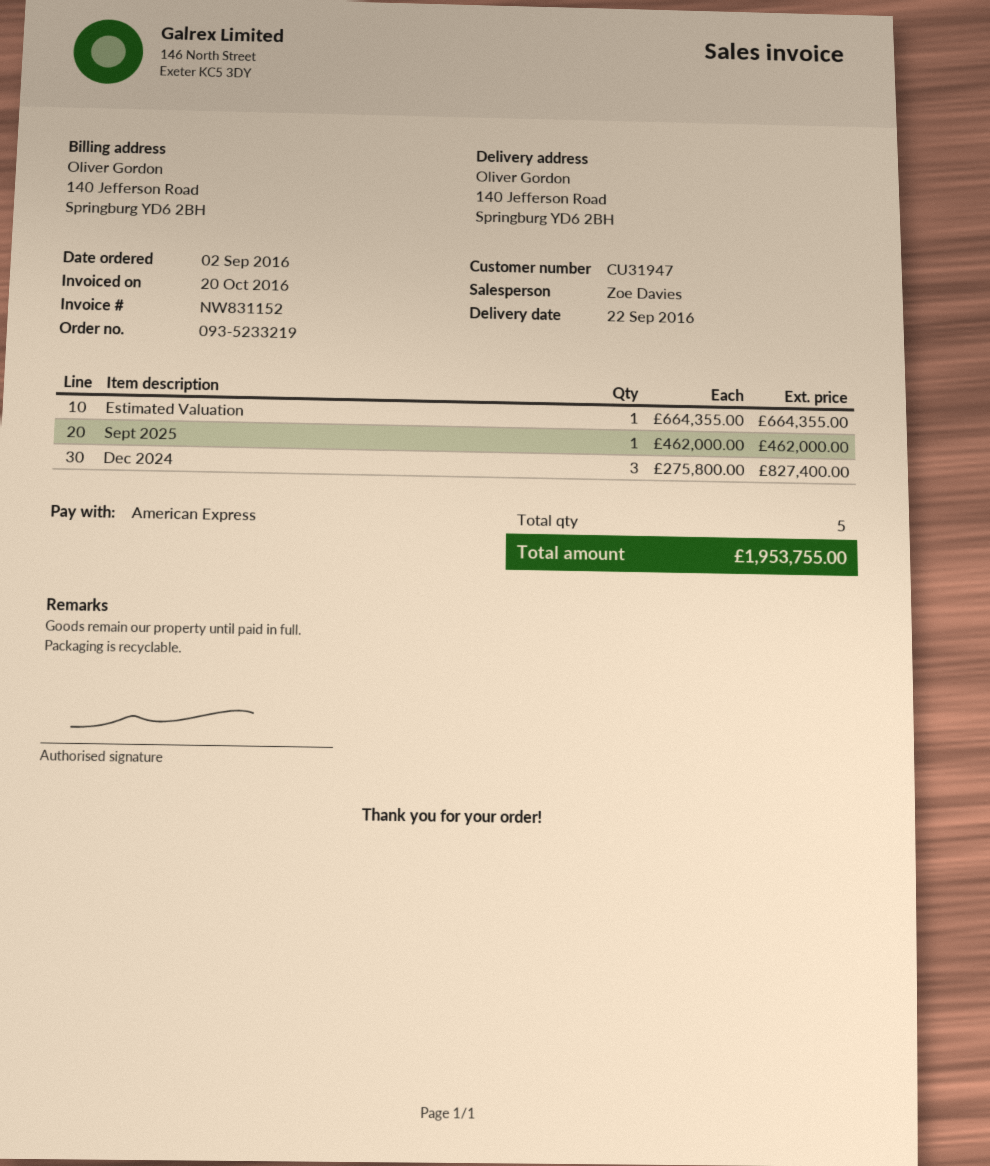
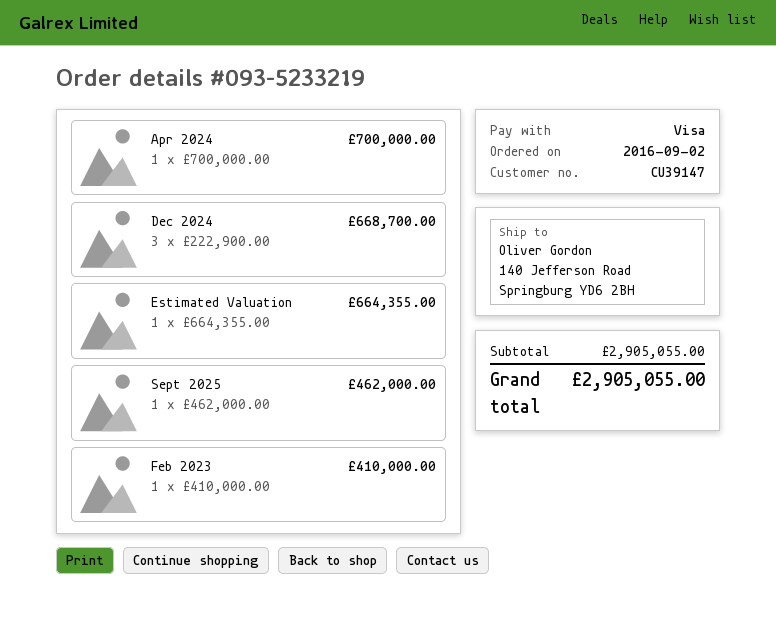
customer number: CU31947 -> CU39147
payment method: American Express -> Visa
Dec 2024: 3 x 275800.00 = 827400.00 -> 3 x 222900.00 = 668700.00
Apr 2024: none -> 1 x 700000.00 = 700000.00
Feb 2023: none -> 1 x 410000.00 = 410000.00
total: 1953755.00 -> 2905055.00

